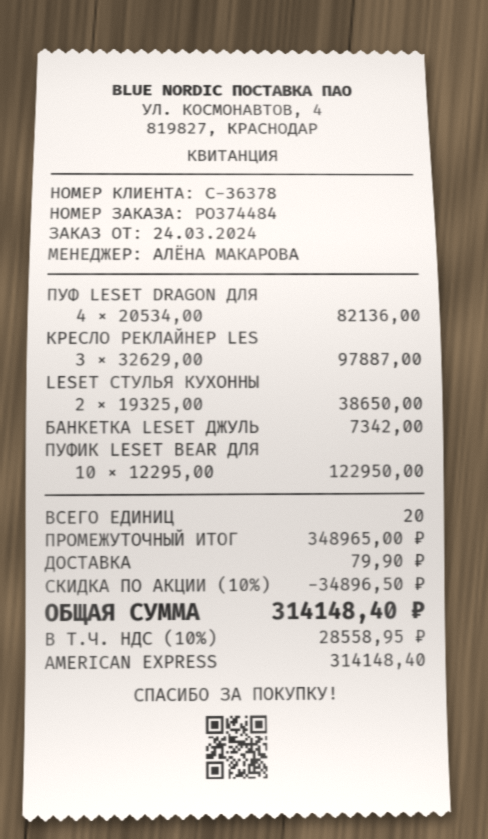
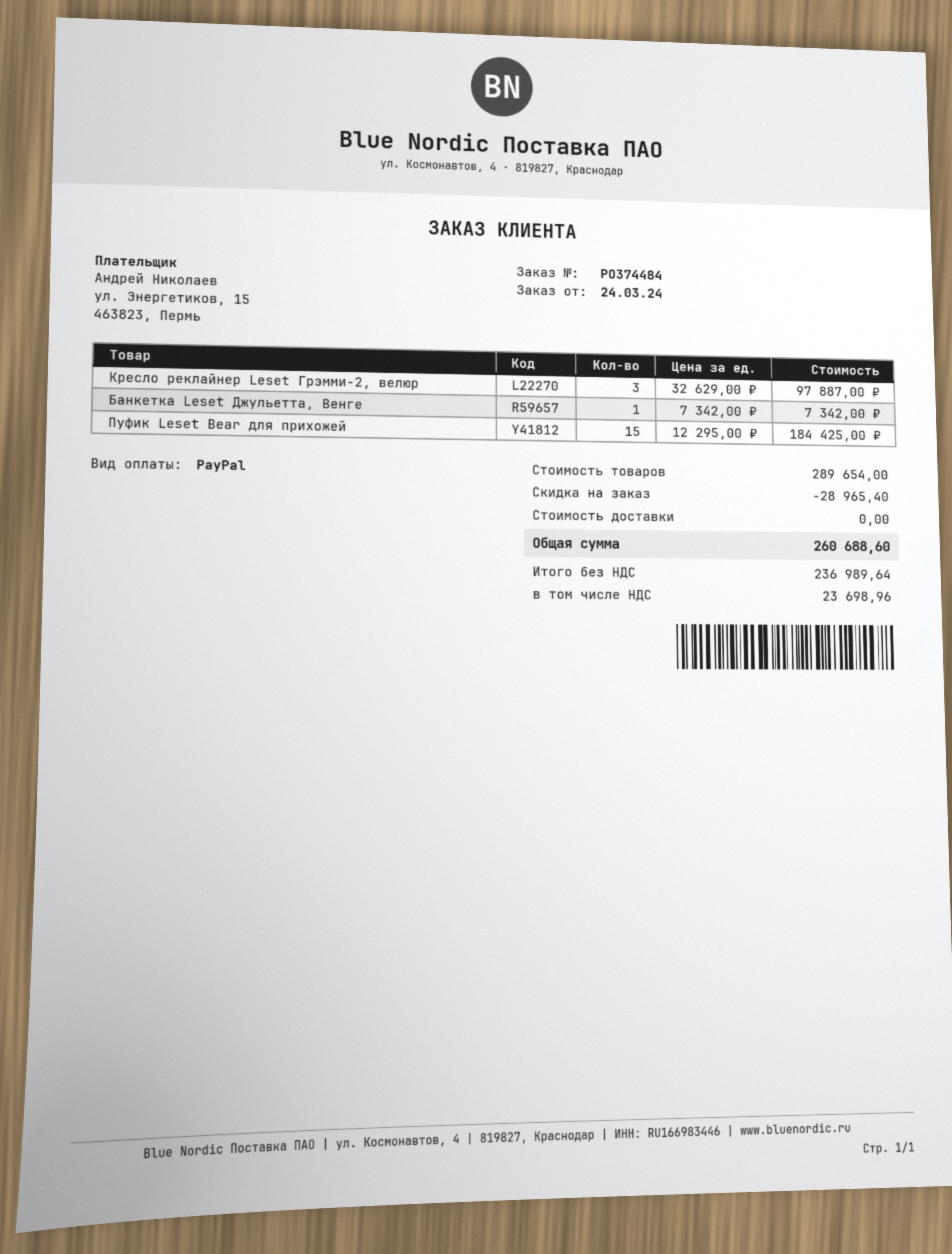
payment method: American Express -> PayPal
ПУФ LESET DRAGON ДЛЯ: 4 x 20534.00 = 82136.00 -> none
LESET СТУЛЬЯ КУХОННЫ: 2 x 19325.00 = 38650.00 -> none
ПУФИК LESET BEAR ДЛЯ: 10 x 12295.00 = 122950.00 -> 15 x 12295.00 = 184425.00
subtotal: 348965.00 -> 289654.00
discount: 34896.50 -> 28965.40
shipping: 79.90 -> 0.00
tax: 28558.95 -> 23698.96
total: 314148.40 -> 260688.60

